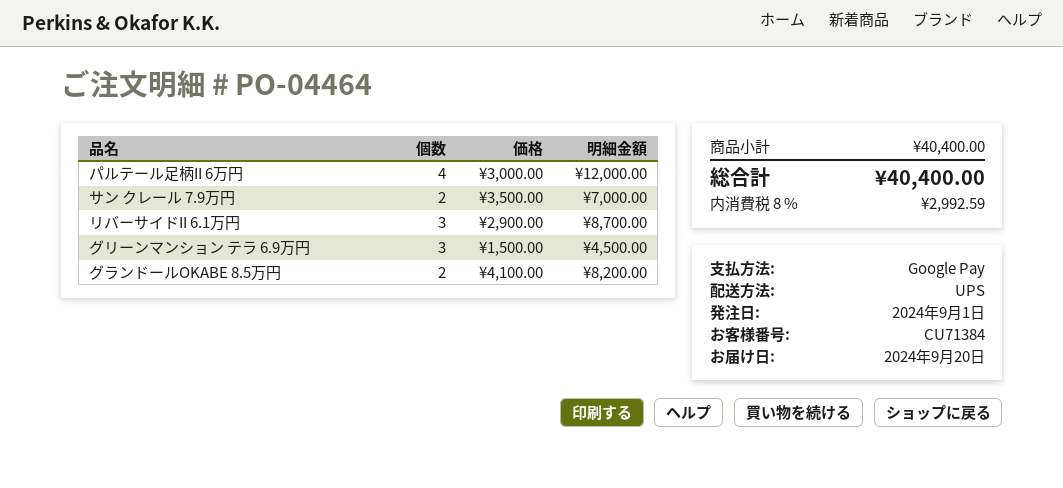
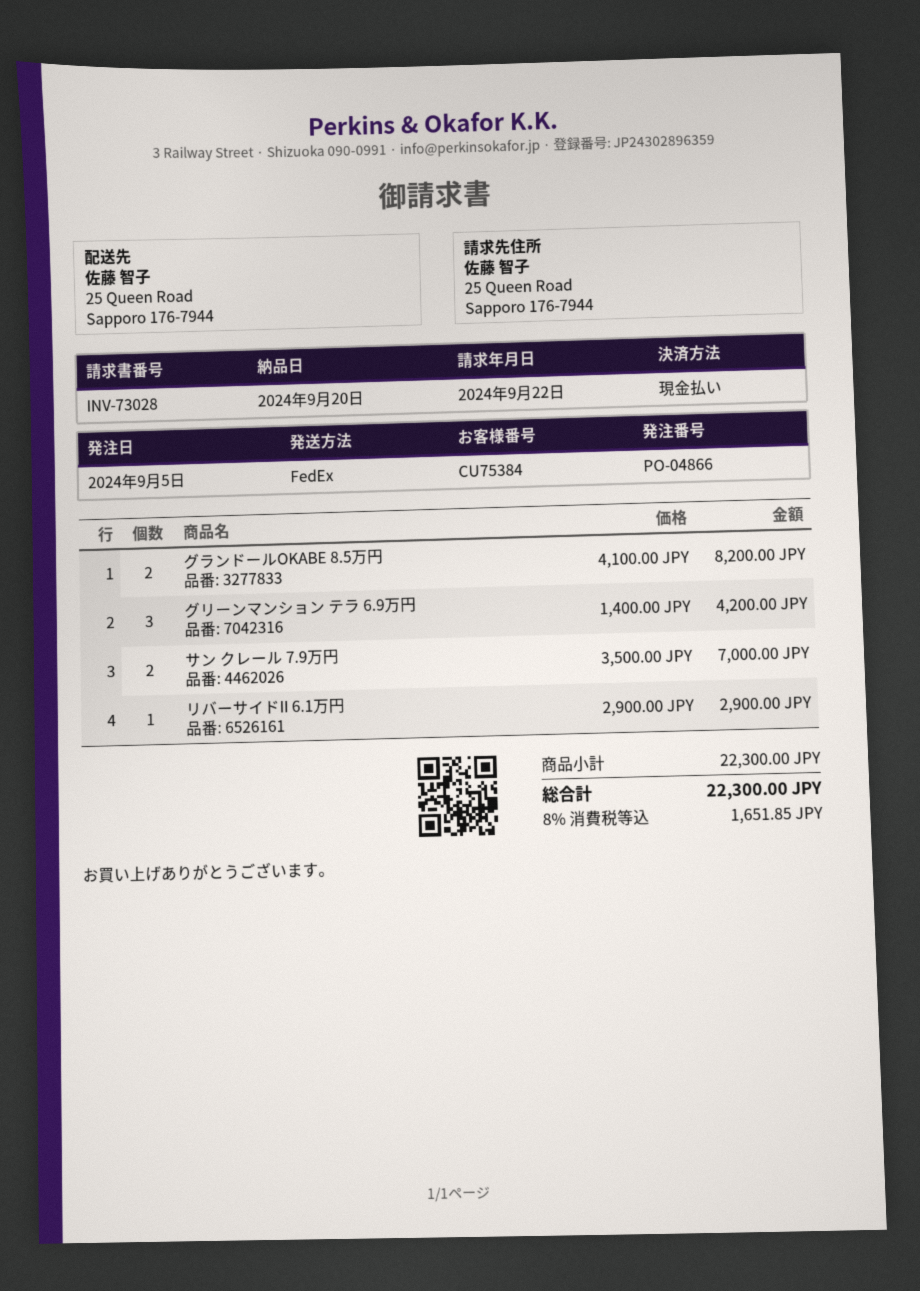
order number: PO-04464 -> PO-04866
order date: 2024-09-01 -> 2024-09-05
customer number: CU71384 -> CU75384
payment method: Google Pay -> cash
shipping method: UPS -> FedEx
パルテール足柄II 6万円: 4 x 3000.00 = 12000.00 -> none
リバーサイドII 6.1万円: 3 x 2900.00 = 8700.00 -> 1 x 2900.00 = 2900.00
グリーンマンション テラ 6.9万円: 3 x 1500.00 = 4500.00 -> 3 x 1400.00 = 4200.00
subtotal: 40400.00 -> 22300.00
tax: 8% = 2992.59 -> 8% = 1651.85
total: 40400.00 -> 22300.00

